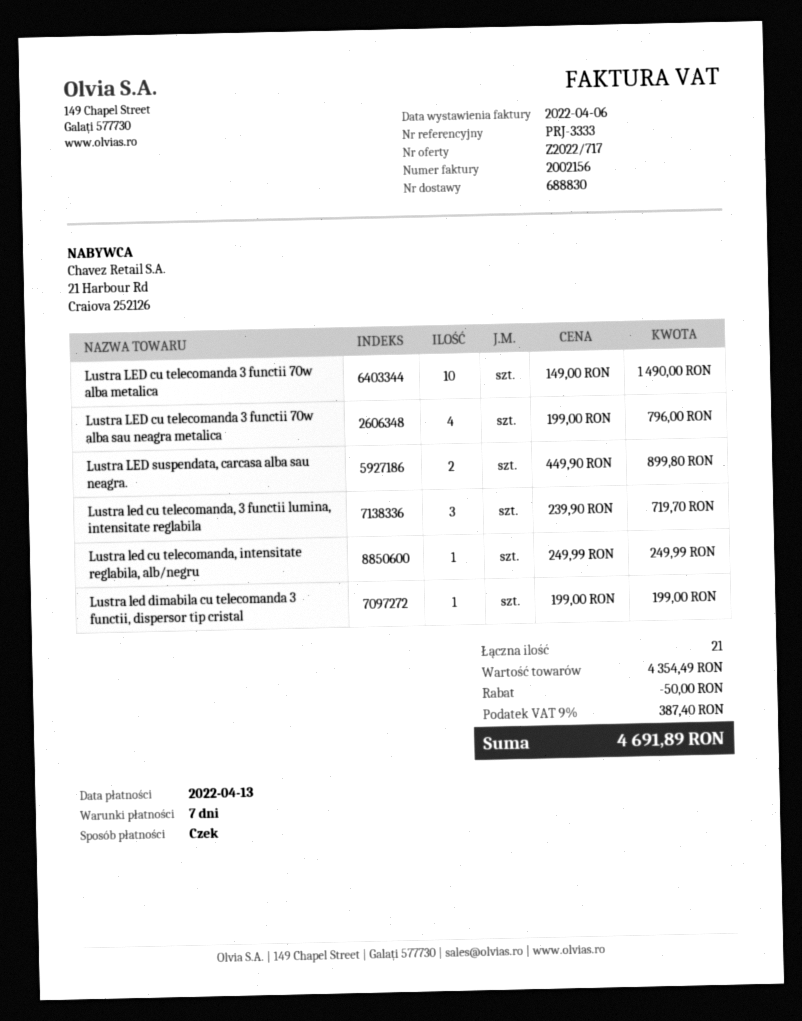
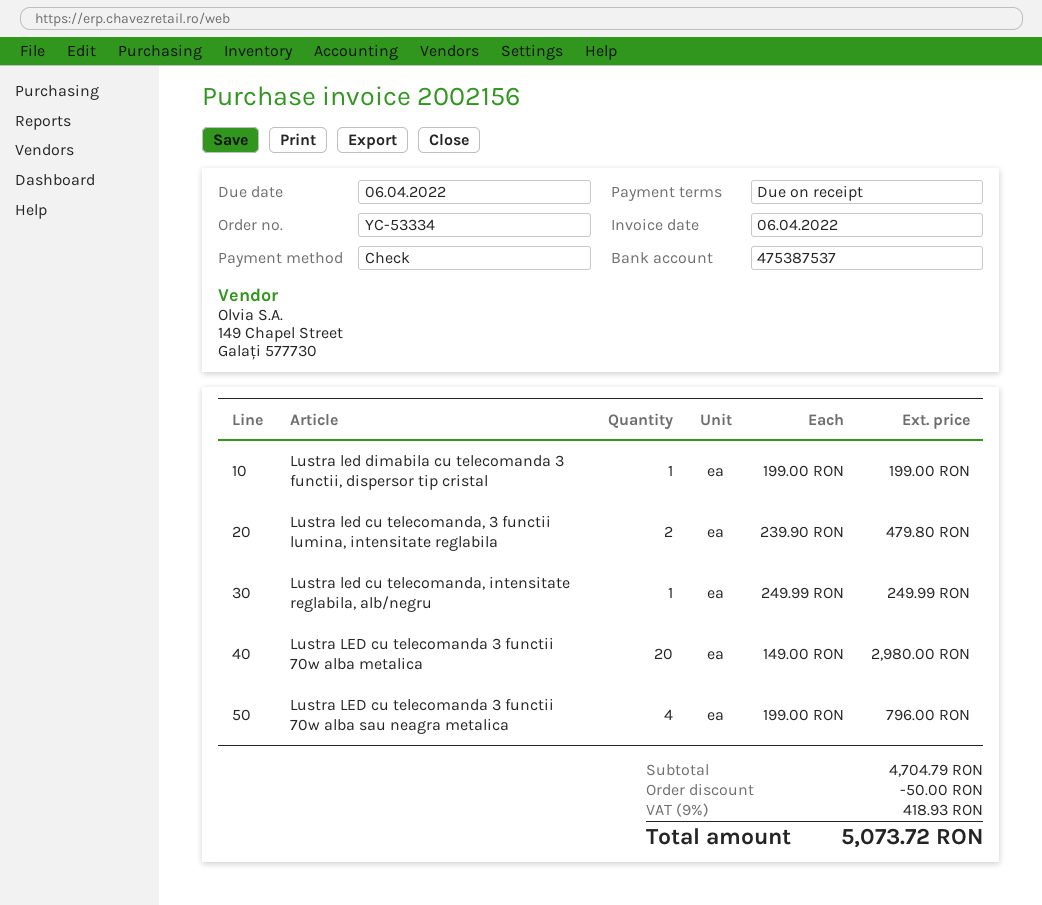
payment terms: 7 days -> on receipt
due date: 2022-04-13 -> 2022-04-06
Lustra LED cu telecomanda 3 functii 70w alba metalica: 10 x 149.00 = 1490.00 -> 20 x 149.00 = 2980.00
Lustra LED suspendata, carcasa alba sau neagra.: 2 x 449.90 = 899.80 -> none
Lustra led cu telecomanda, 3 functii lumina, intensitate reglabila: 3 x 239.90 = 719.70 -> 2 x 239.90 = 479.80
subtotal: 4354.49 -> 4704.79
tax: 9% = 387.40 -> 9% = 418.93
total: 4691.89 -> 5073.72

